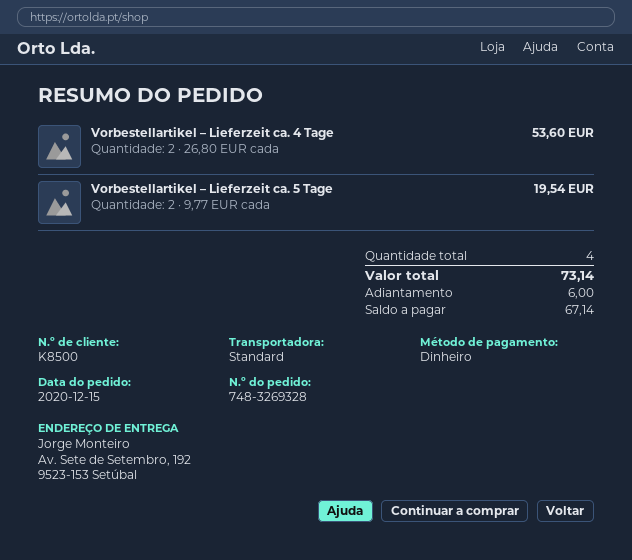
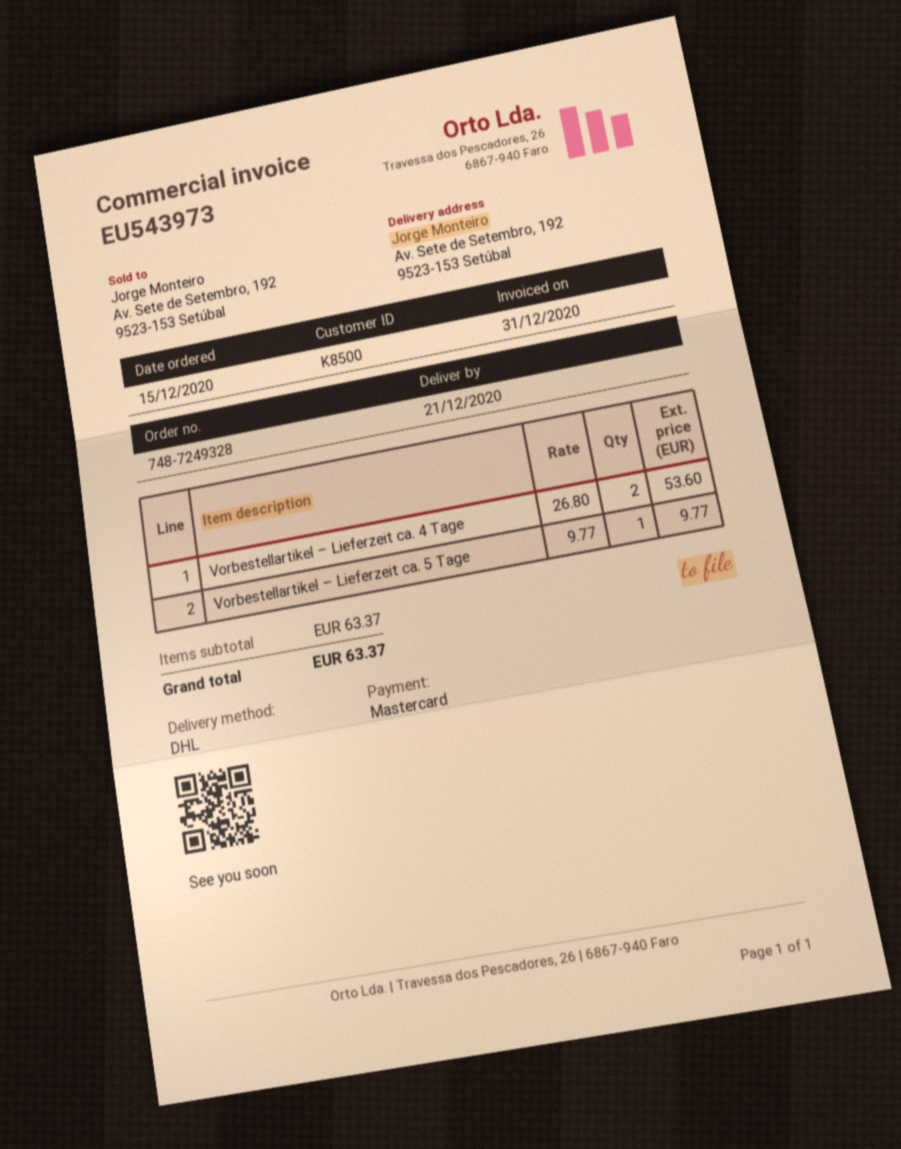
order number: 748-3269328 -> 748-7249328
payment method: cash -> Mastercard
shipping method: standard -> DHL
Vorbestellartikel – Lieferzeit ca. 5 Tage: 2 x 9.77 = 19.54 -> 1 x 9.77 = 9.77
total: 73.14 -> 63.37

